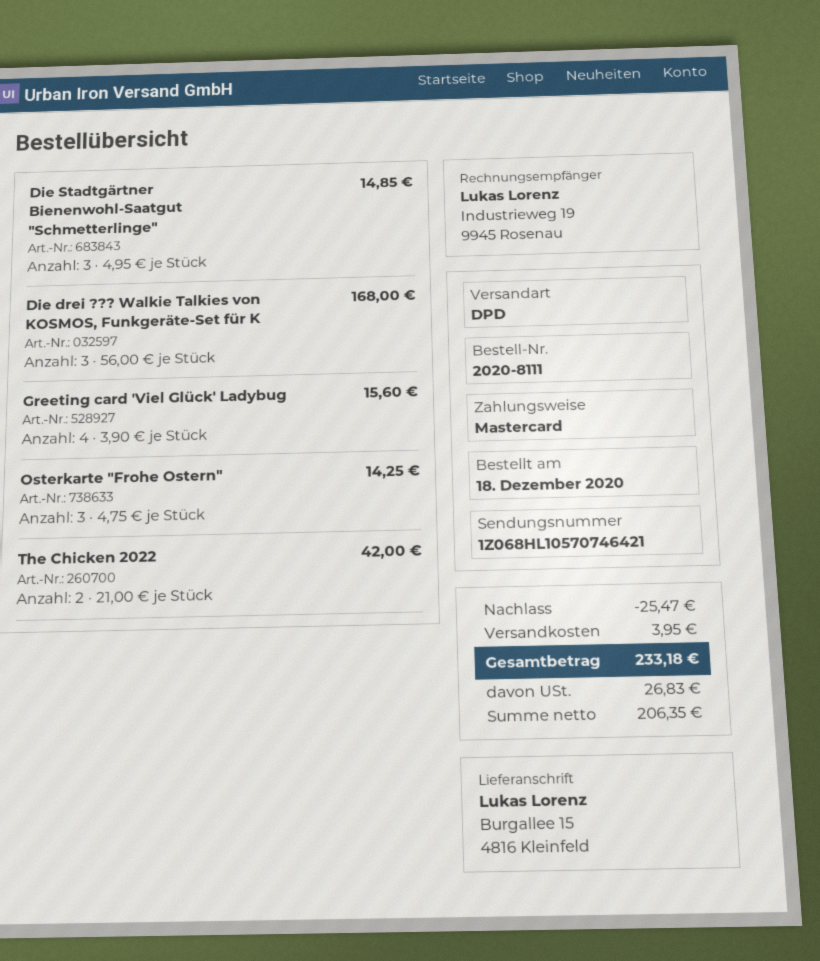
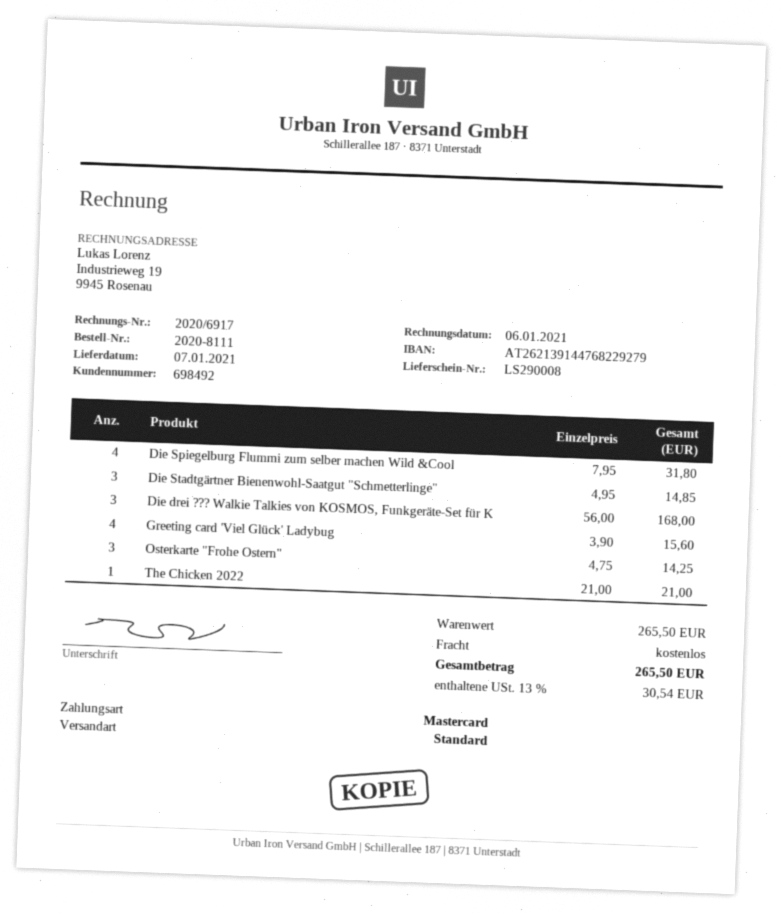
shipping method: DPD -> standard
The Chicken 2022: 2 x 21.00 = 42.00 -> 1 x 21.00 = 21.00
Die Spiegelburg Flummi zum selber machen Wild &Cool: none -> 4 x 7.95 = 31.80
discount: 25.47 -> none
shipping: 3.95 -> 0.00
tax: 26.83 -> 30.54
total: 233.18 -> 265.50

